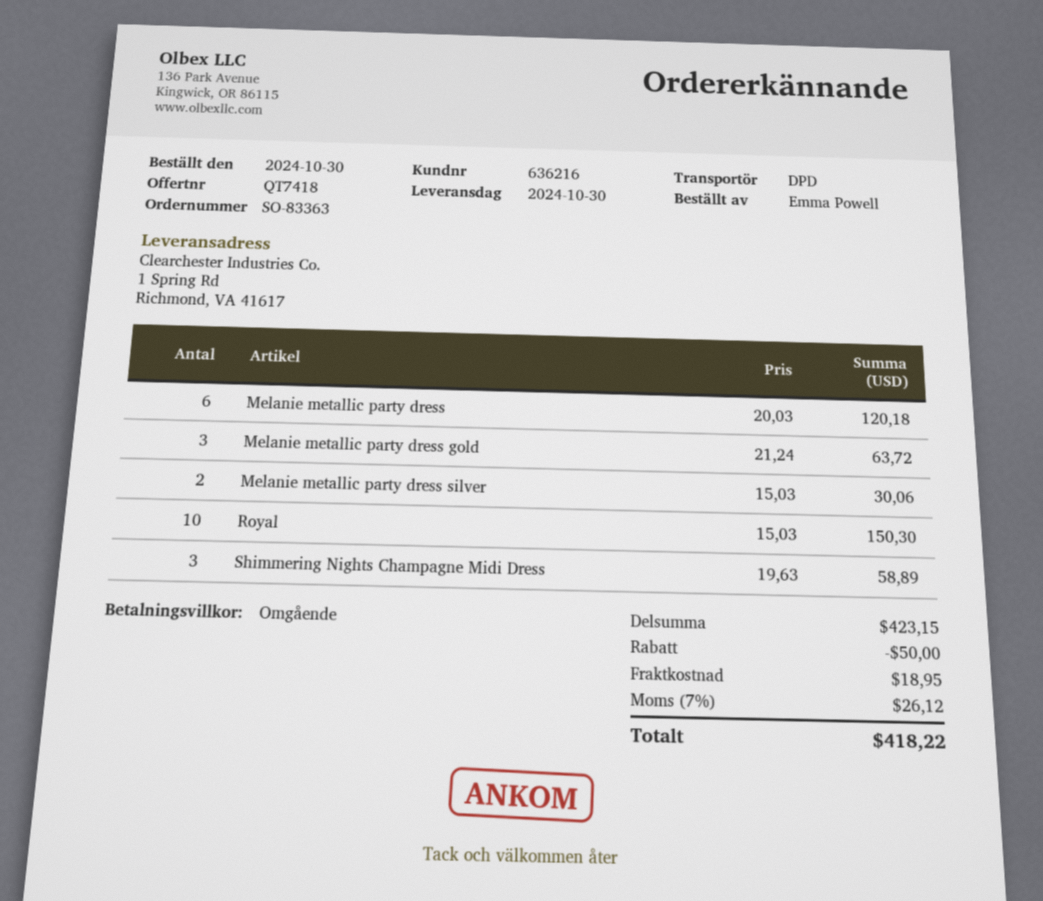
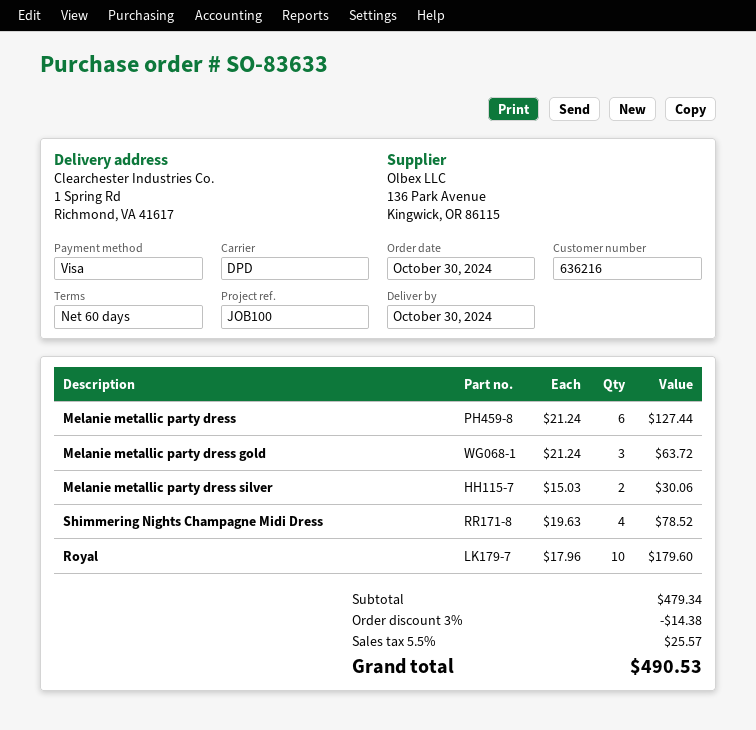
order number: SO-83363 -> SO-83633
payment terms: on receipt -> 60 days
Melanie metallic party dress: 6 x 20.03 = 120.18 -> 6 x 21.24 = 127.44
Royal: 10 x 15.03 = 150.30 -> 10 x 17.96 = 179.60
Shimmering Nights Champagne Midi Dress: 3 x 19.63 = 58.89 -> 4 x 19.63 = 78.52
subtotal: 423.15 -> 479.34
discount: 50.00 -> 14.38
shipping: 18.95 -> none
tax: 7% = 26.12 -> 5.5% = 25.57
total: 418.22 -> 490.53

